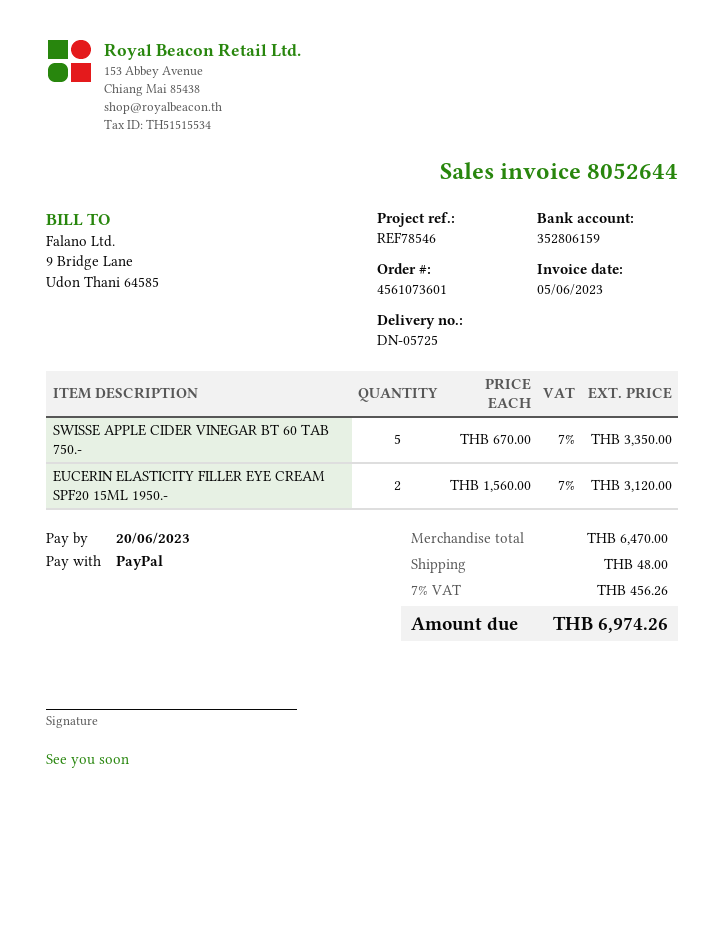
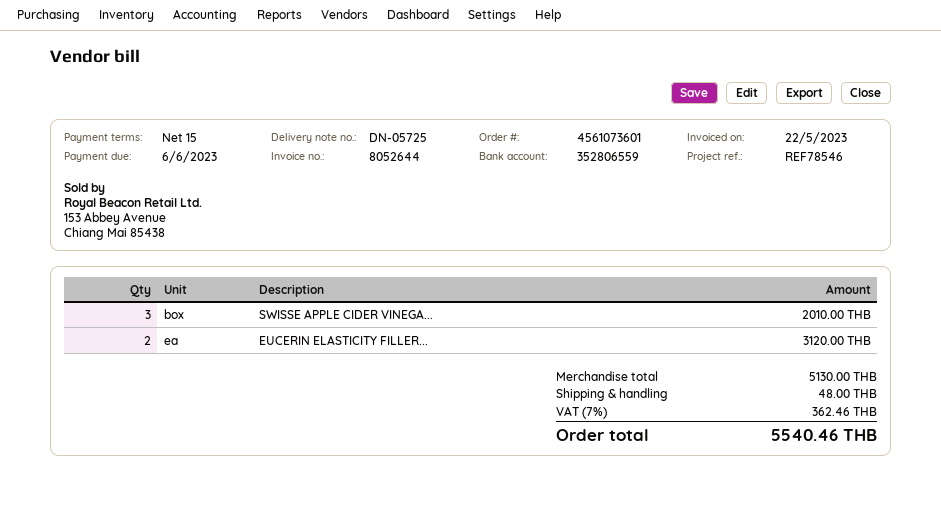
invoice date: 2023-06-05 -> 2023-05-22
due date: 2023-06-20 -> 2023-06-06
bank account: 352806159 -> 352806559
SWISSE APPLE CIDER VINEGAR BT 60 TAB 750.-: 5 for 3350.00 -> 3 for 2010.00
subtotal: 6470.00 -> 5130.00
tax: 7% = 456.26 -> 7% = 362.46
total: 6974.26 -> 5540.46

